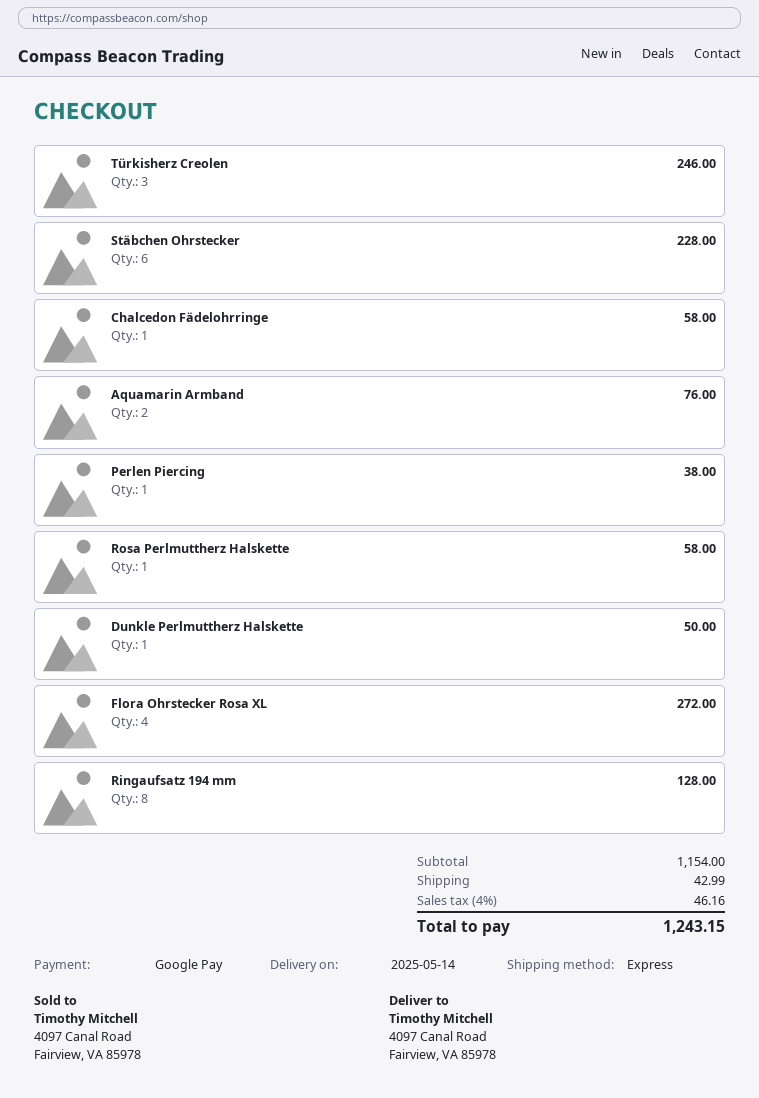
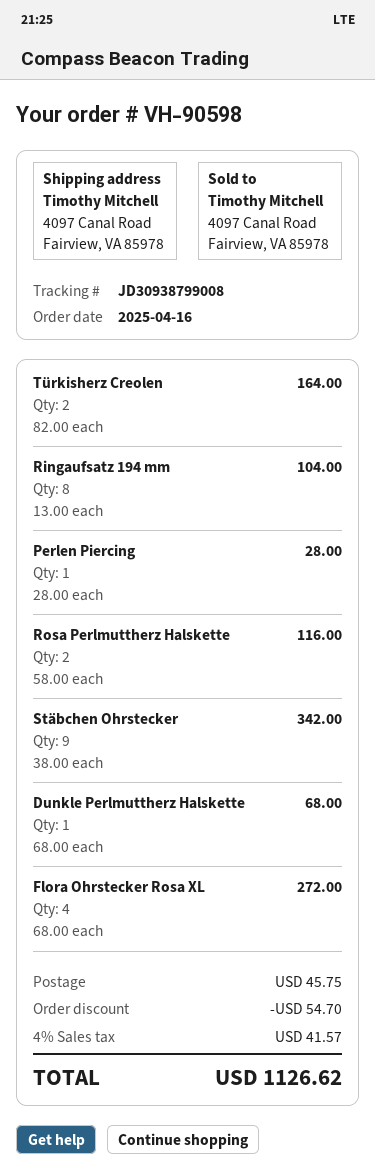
Türkisherz Creolen: 3 for 246.00 -> 2 for 164.00
Stäbchen Ohrstecker: 6 for 228.00 -> 9 for 342.00
Chalcedon Fädelohrringe: 1 for 58.00 -> none
Aquamarin Armband: 2 for 76.00 -> none
Perlen Piercing: 1 for 38.00 -> 1 for 28.00
Rosa Perlmuttherz Halskette: 1 for 58.00 -> 2 for 116.00
Dunkle Perlmuttherz Halskette: 1 for 50.00 -> 1 for 68.00
Ringaufsatz 194 mm: 8 for 128.00 -> 8 for 104.00
discount: none -> 54.70
shipping: 42.99 -> 45.75
tax: 4% = 46.16 -> 4% = 41.57
total: 1243.15 -> 1126.62

